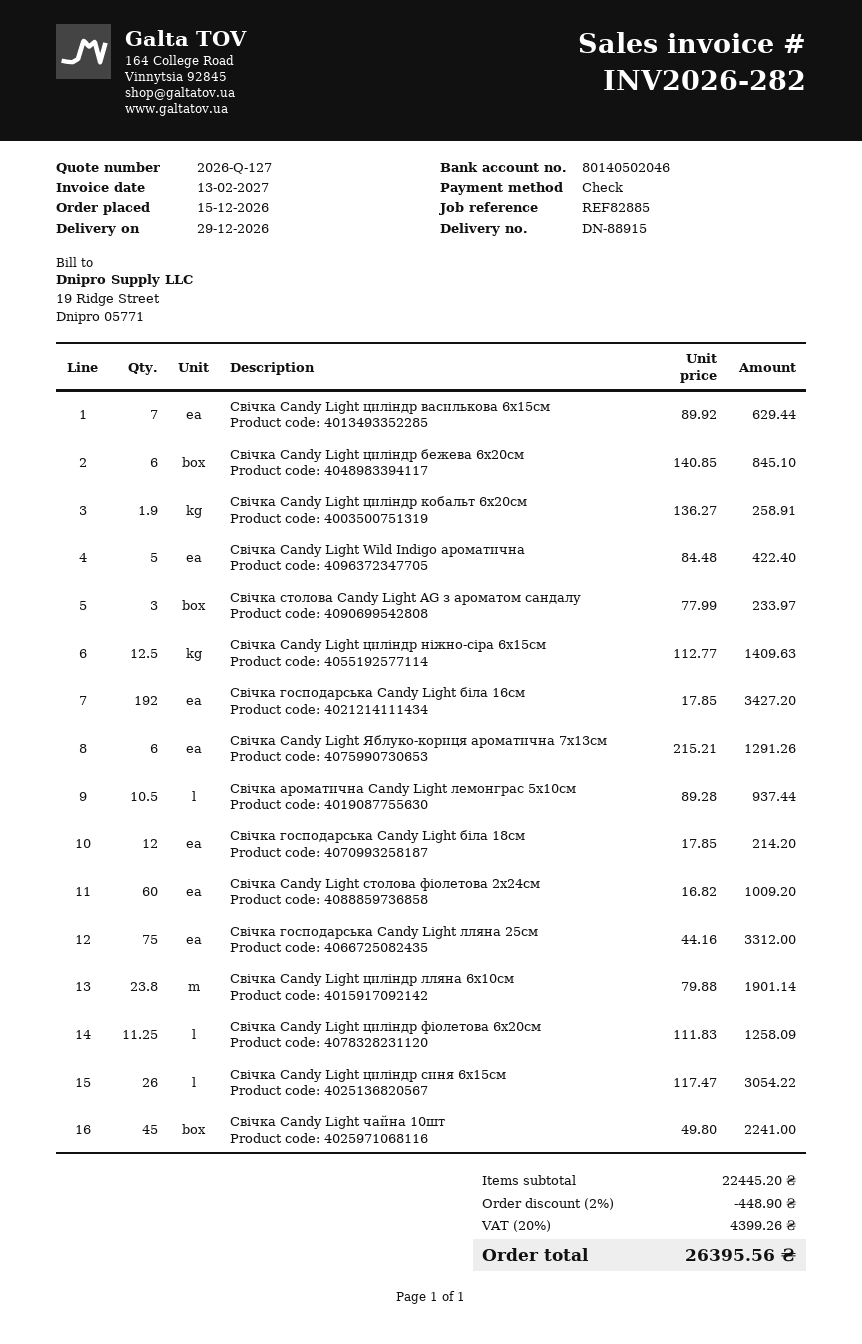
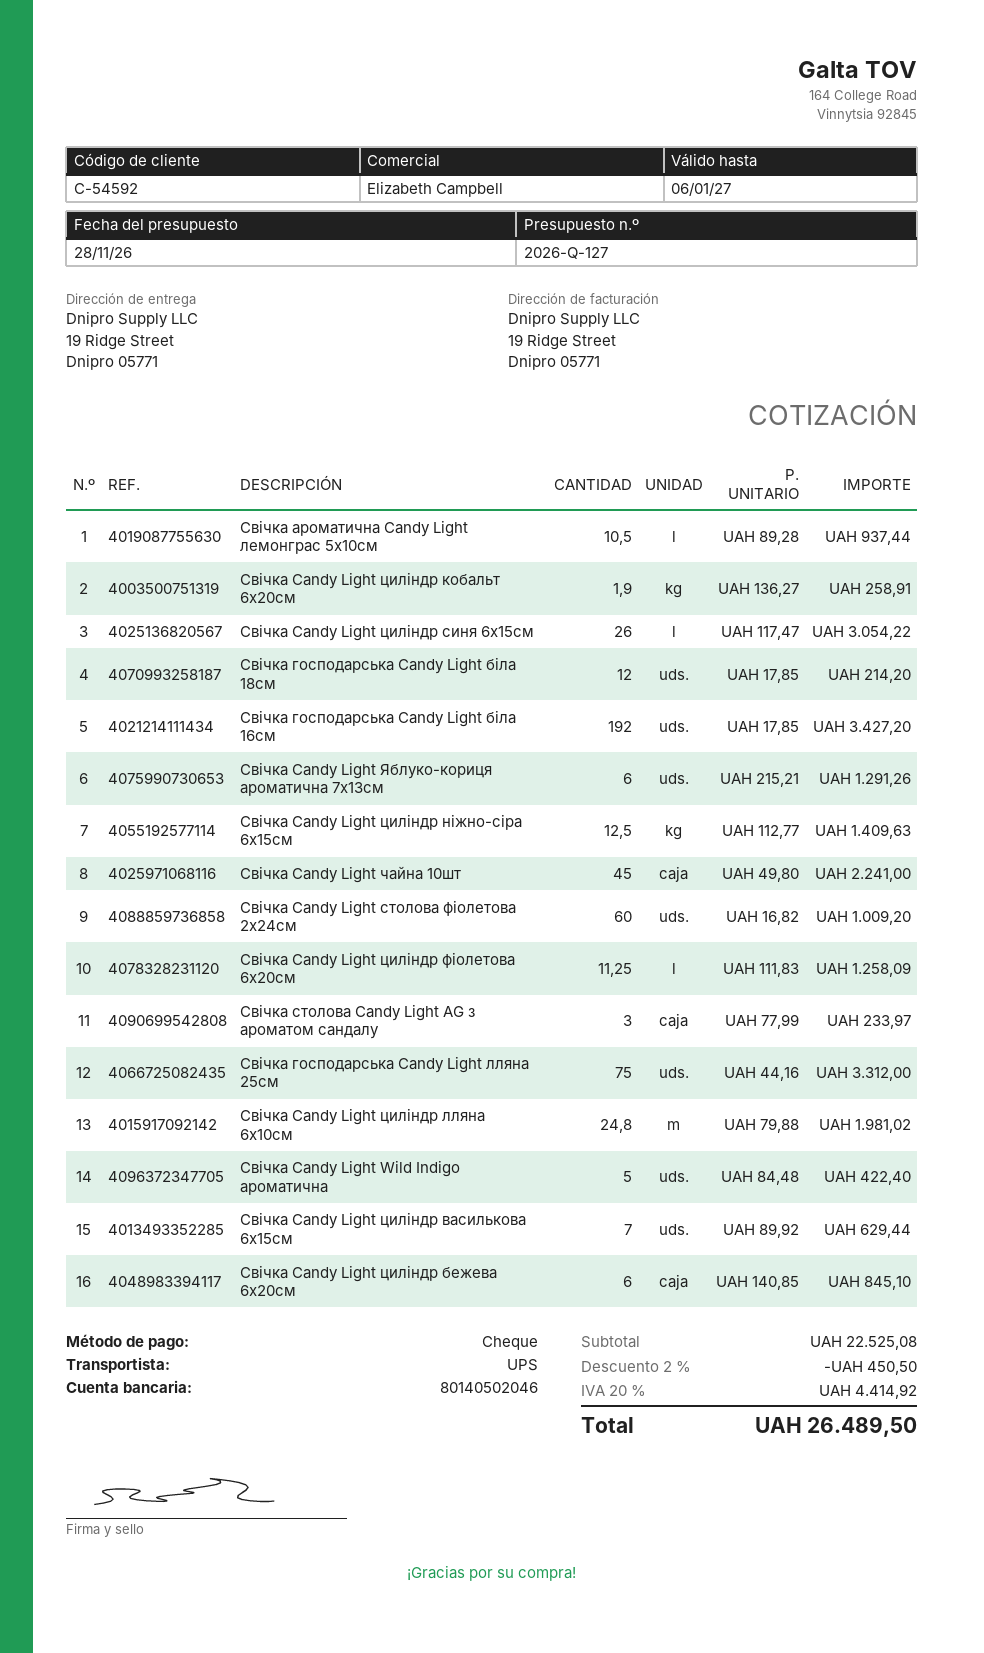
Свічка Candy Light циліндр лляна 6х10см: 23.8 x 79.88 = 1901.14 -> 24.8 x 79.88 = 1981.02
subtotal: 22445.20 -> 22525.08
discount: 2% = 448.90 -> 2% = 450.50
tax: 20% = 4399.26 -> 20% = 4414.92
total: 26395.56 -> 26489.50

